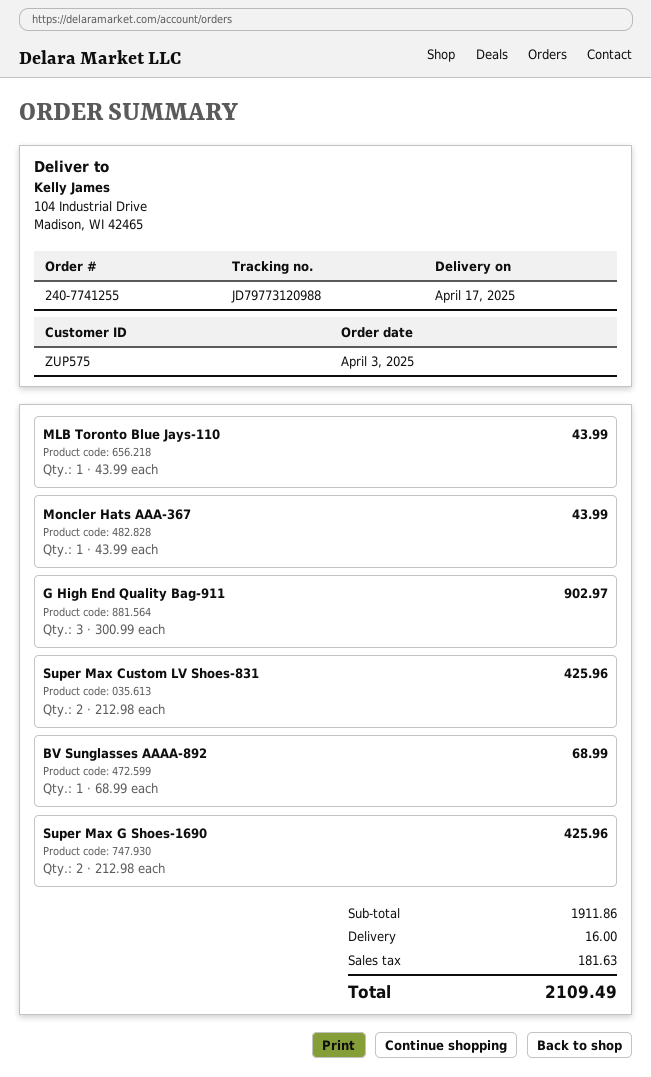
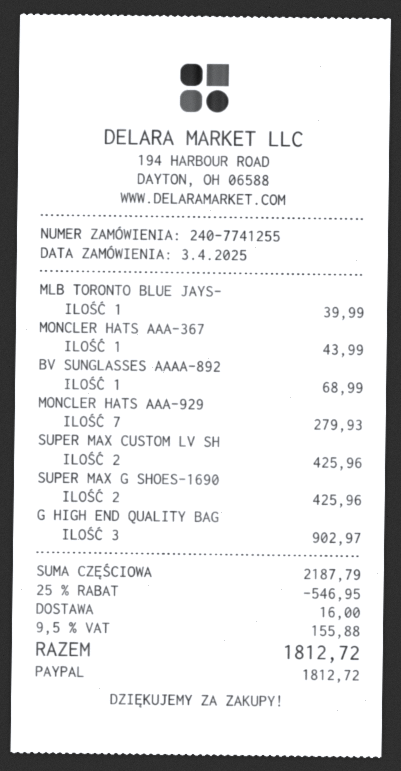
MLB Toronto Blue Jays-110: 1 for 43.99 -> 1 for 39.99
MONCLER HATS AAA-929: none -> 7 for 279.93
subtotal: 1911.86 -> 2187.79
discount: none -> 25% = 546.95
tax: 181.63 -> 155.88
total: 2109.49 -> 1812.72

